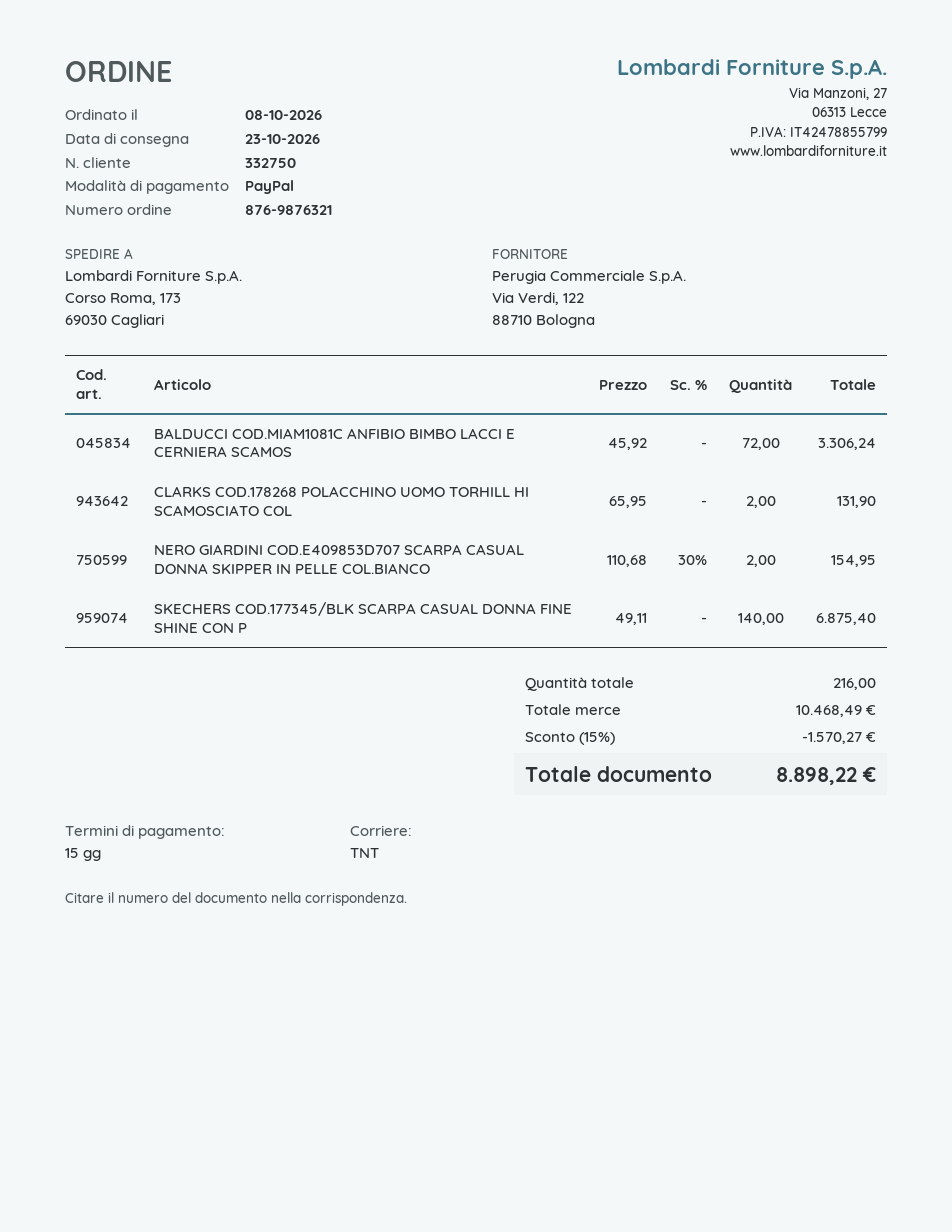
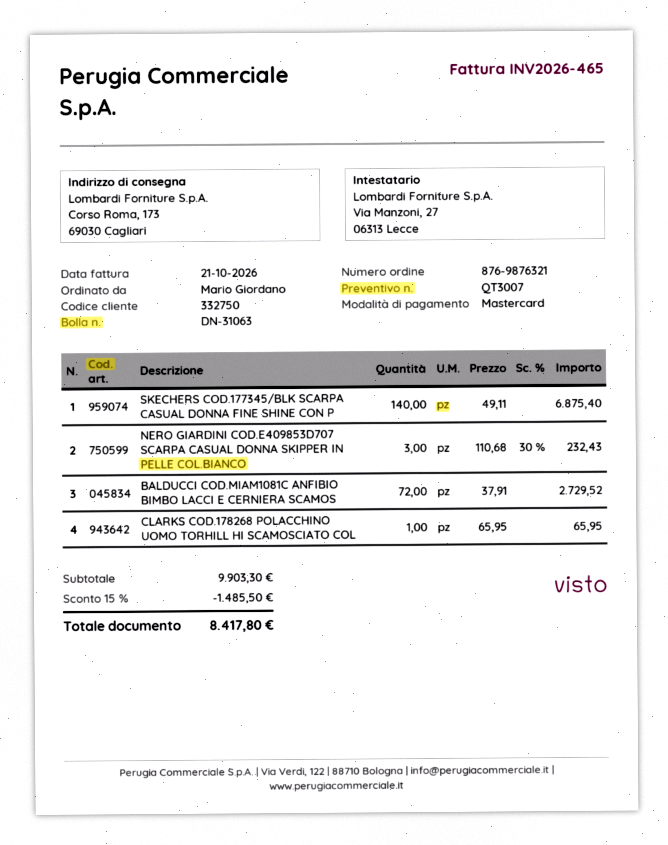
payment method: PayPal -> Mastercard
BALDUCCI COD.MIAM1081C ANFIBIO BIMBO LACCI E CERNIERA SCAMOS: 72 x 45.92 = 3306.24 -> 72 x 37.91 = 2729.52
CLARKS COD.178268 POLACCHINO UOMO TORHILL HI SCAMOSCIATO COL: 2 x 65.95 = 131.90 -> 1 x 65.95 = 65.95
NERO GIARDINI COD.E409853D707 SCARPA CASUAL DONNA SKIPPER IN PELLE COL.BIANCO: 2 x 110.68 - 30% = 154.95 -> 3 x 110.68 - 30% = 232.43
subtotal: 10468.49 -> 9903.30
discount: 15% = 1570.27 -> 15% = 1485.50
total: 8898.22 -> 8417.80

